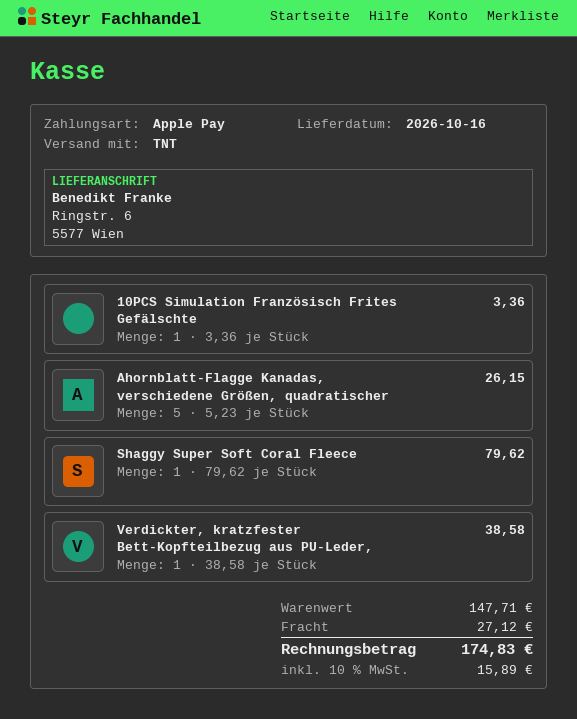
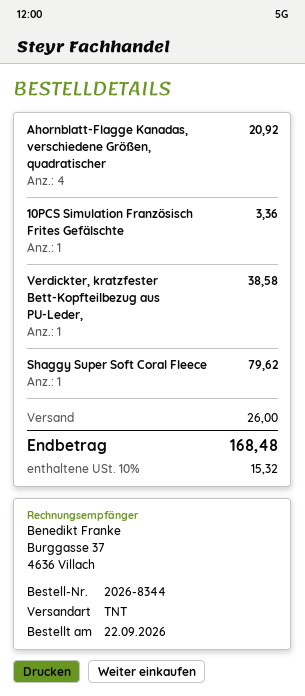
Ahornblatt-Flagge Kanadas, verschiedene Größen, quadratischer: 5 for 26.15 -> 4 for 20.92
shipping: 27.12 -> 26.00
tax: 10% = 15.89 -> 10% = 15.32
total: 174.83 -> 168.48

